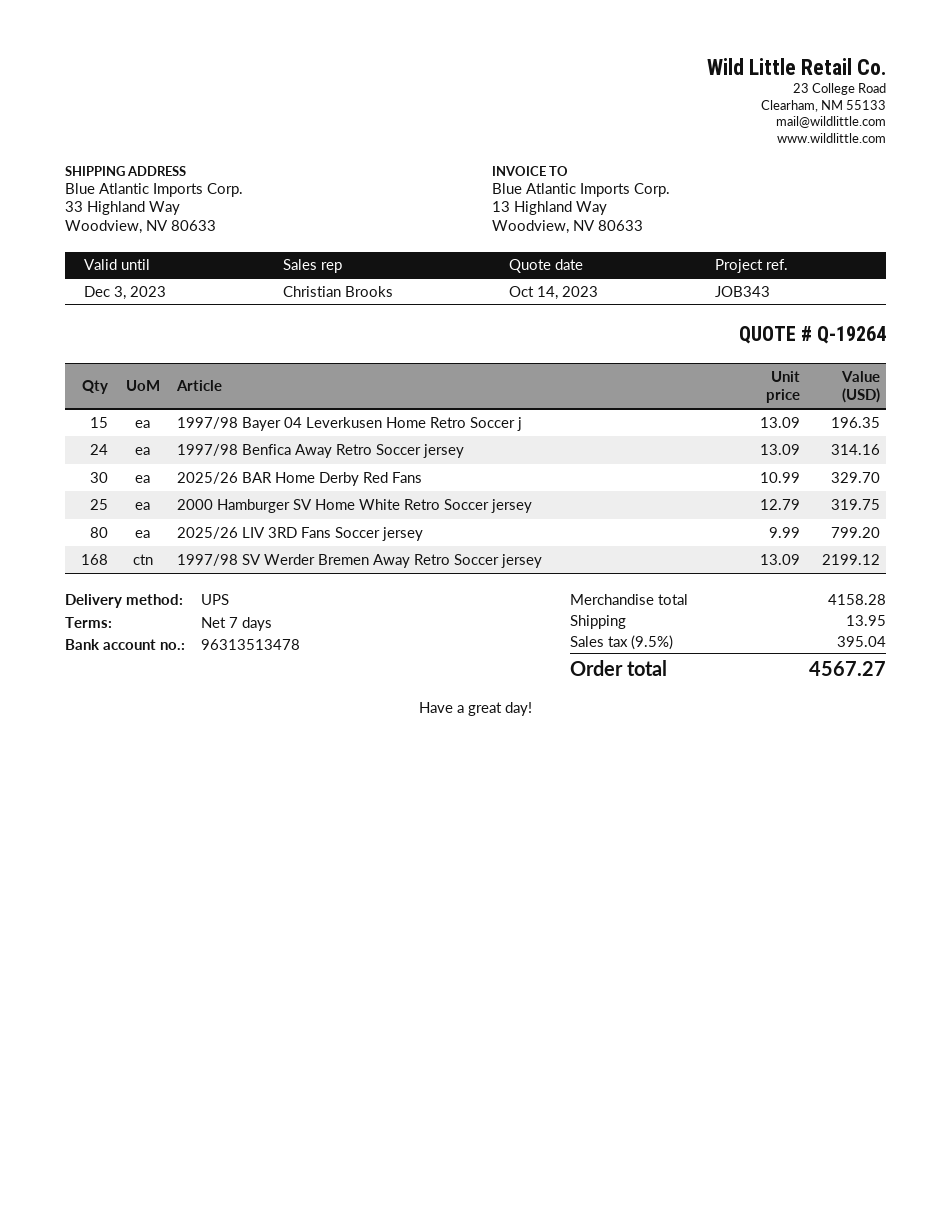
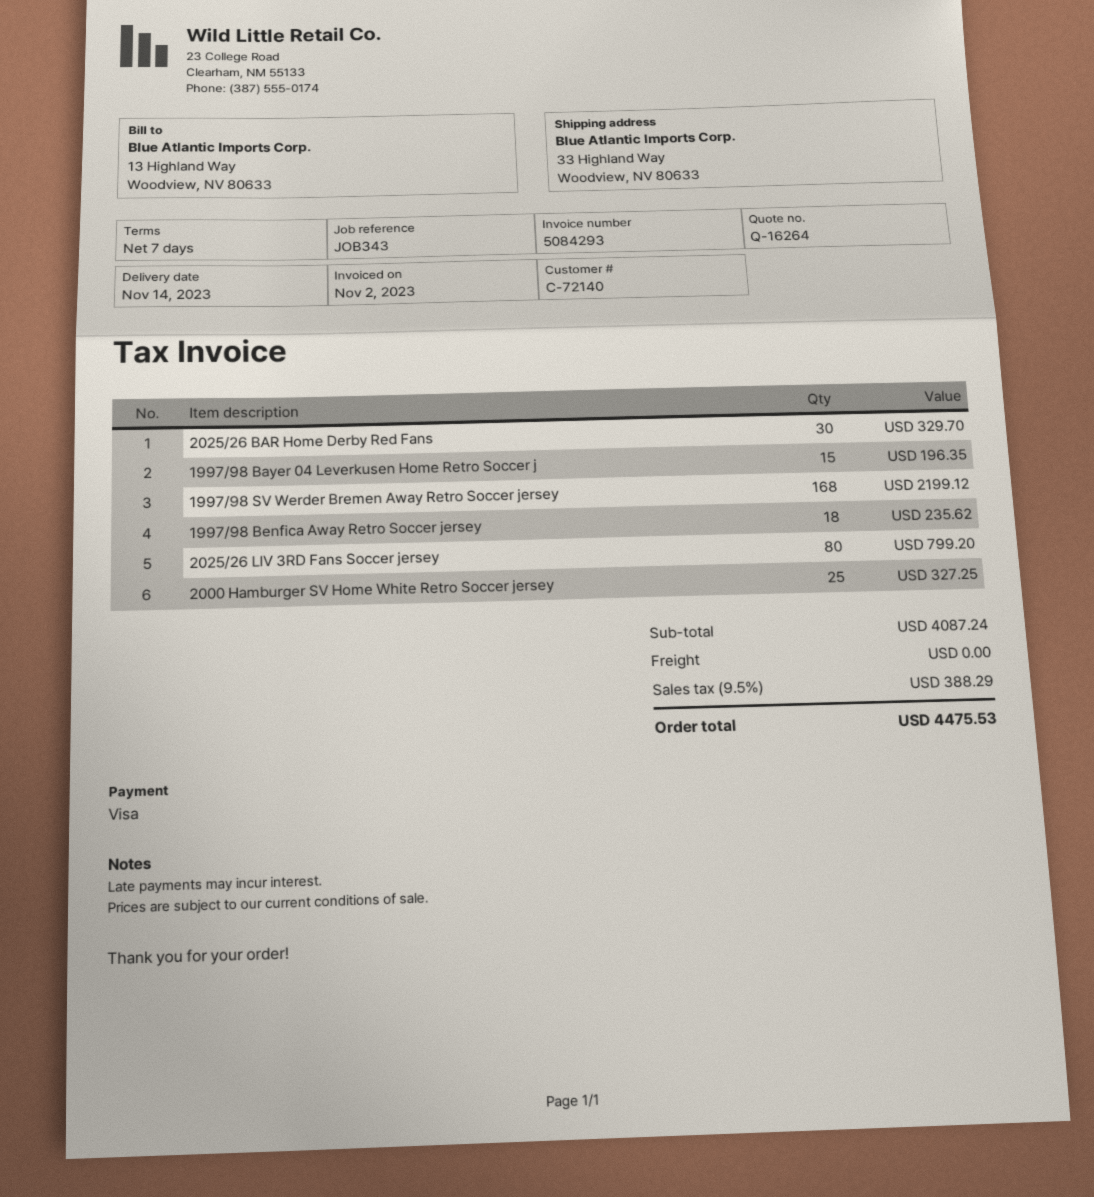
quote number: Q-19264 -> Q-16264
1997/98 Benfica Away Retro Soccer jersey: 24 for 314.16 -> 18 for 235.62
2000 Hamburger SV Home White Retro Soccer jersey: 25 for 319.75 -> 25 for 327.25
subtotal: 4158.28 -> 4087.24
shipping: 13.95 -> 0.00
tax: 9.5% = 395.04 -> 9.5% = 388.29
total: 4567.27 -> 4475.53

